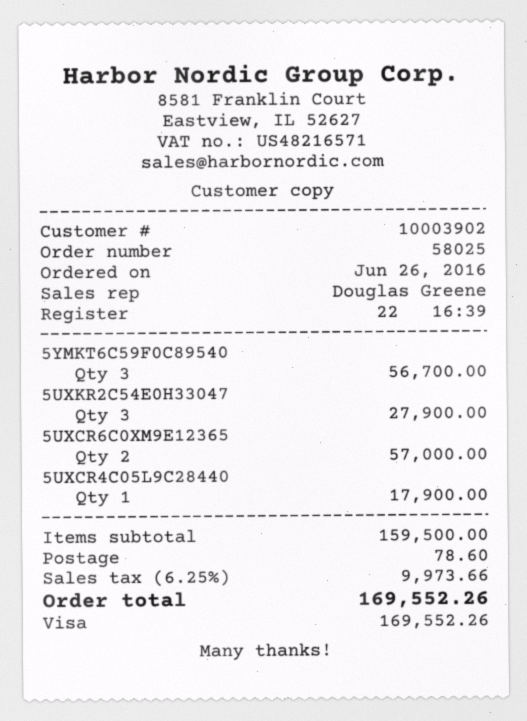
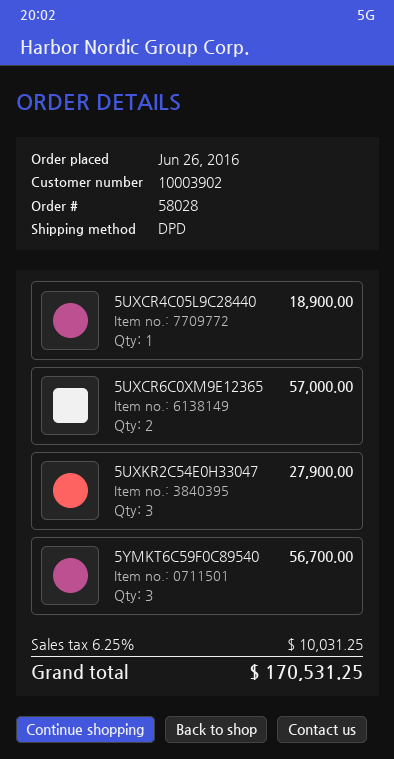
order number: 58025 -> 58028
5UXCR4C05L9C28440: 1 for 17900.00 -> 1 for 18900.00
shipping: 78.60 -> none
tax: 6.25% = 9973.66 -> 6.25% = 10031.25
total: 169552.26 -> 170531.25

